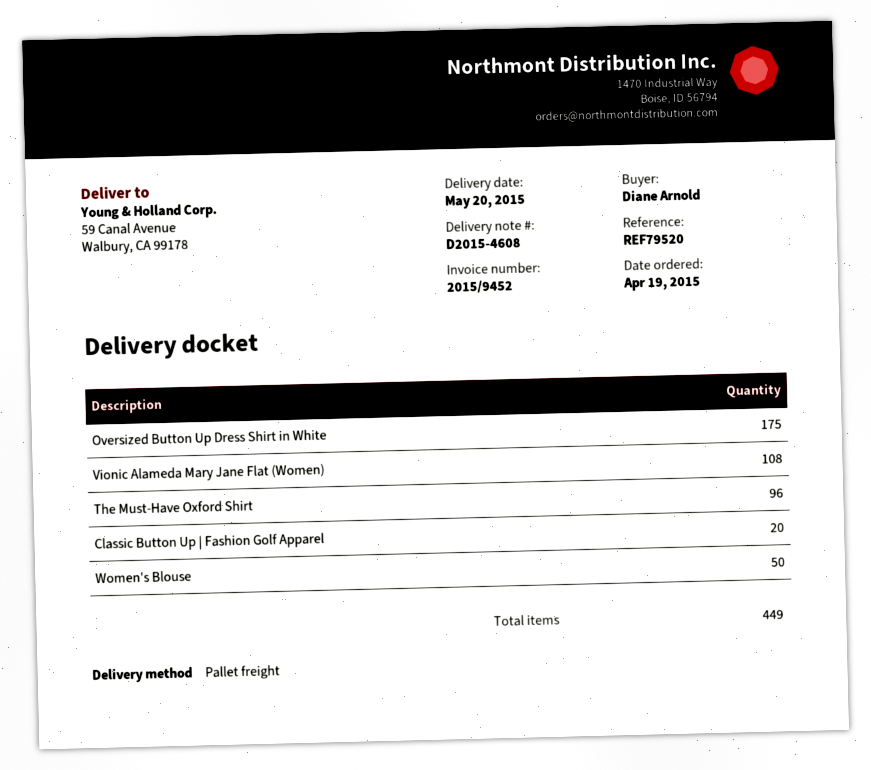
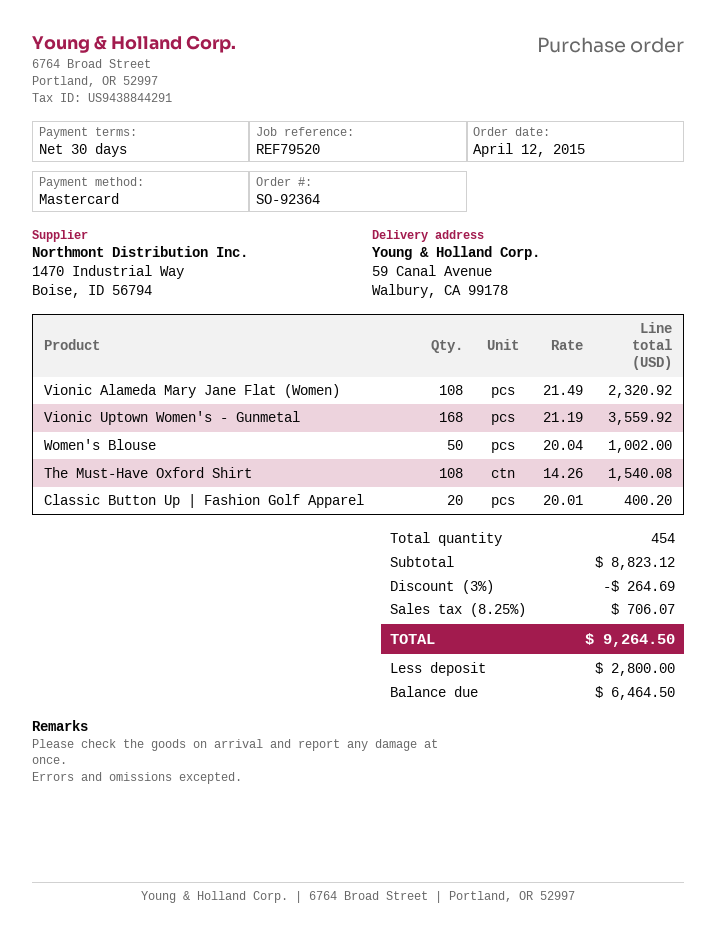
order date: 2015-04-19 -> 2015-04-12
Oversized Button Up Dress Shirt in White: 175 -> none
The Must-Have Oxford Shirt: 96 -> 108
Vionic Uptown Women's - Gunmetal: none -> 168
total quantity: 449 -> 454

